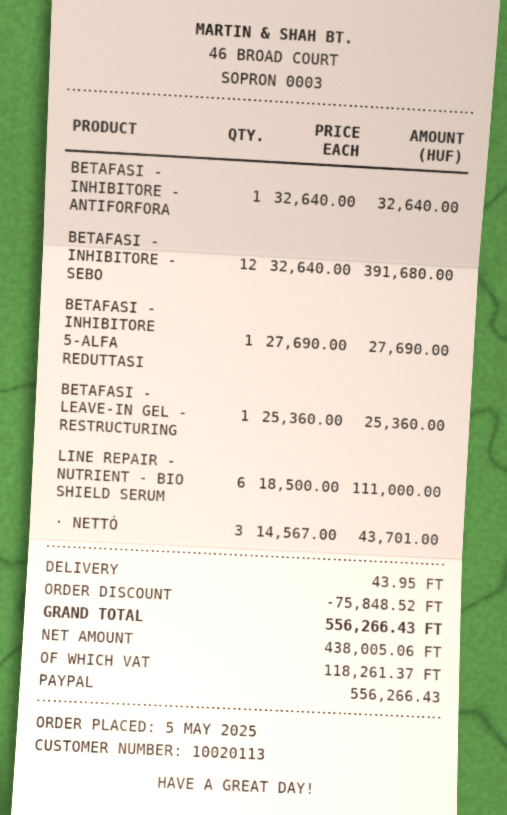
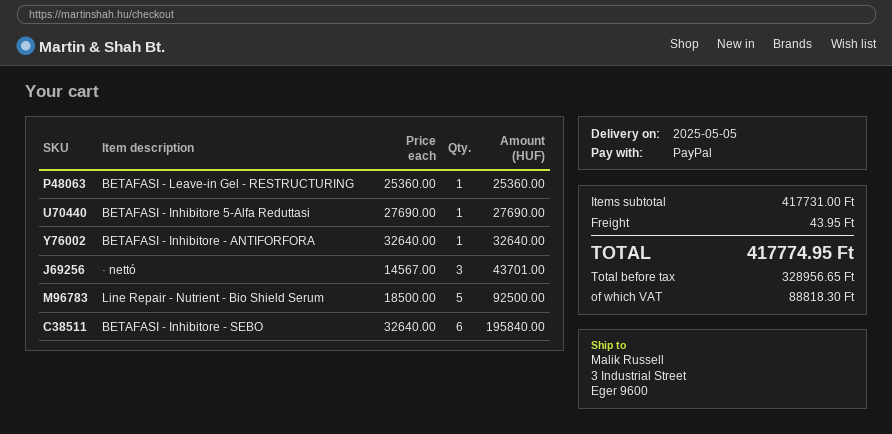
BETAFASI - INHIBITORE - SEBO: 12 x 32640.00 = 391680.00 -> 6 x 32640.00 = 195840.00
LINE REPAIR - NUTRIENT - BIO SHIELD SERUM: 6 x 18500.00 = 111000.00 -> 5 x 18500.00 = 92500.00
discount: 75848.52 -> none
net: 438005.06 -> 328956.65
tax: 118261.37 -> 88818.30
total: 556266.43 -> 417774.95

